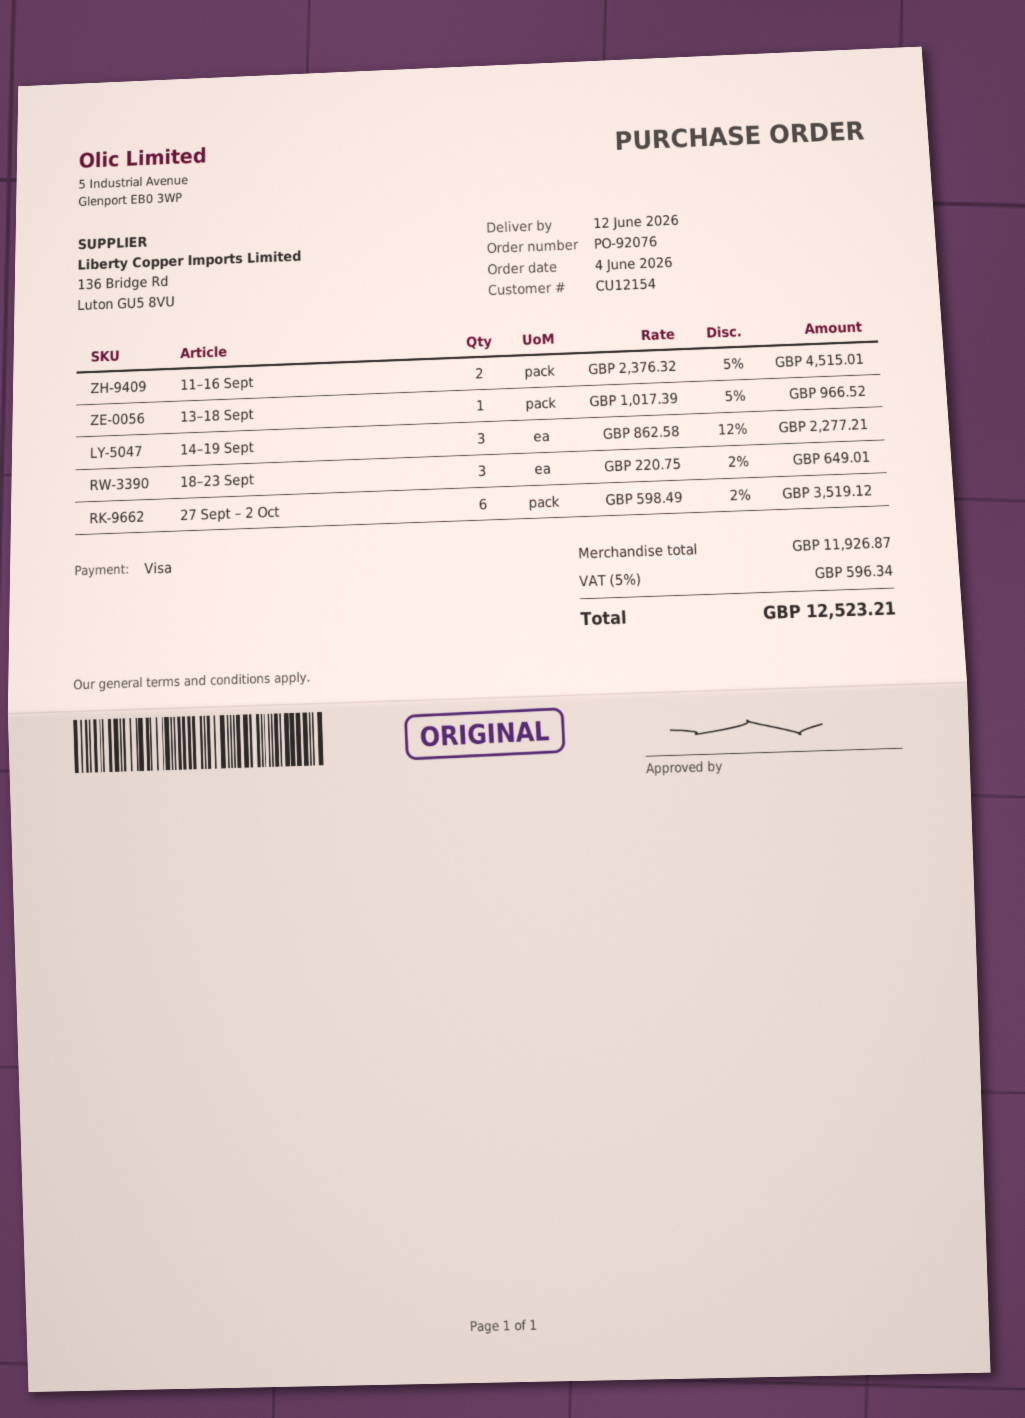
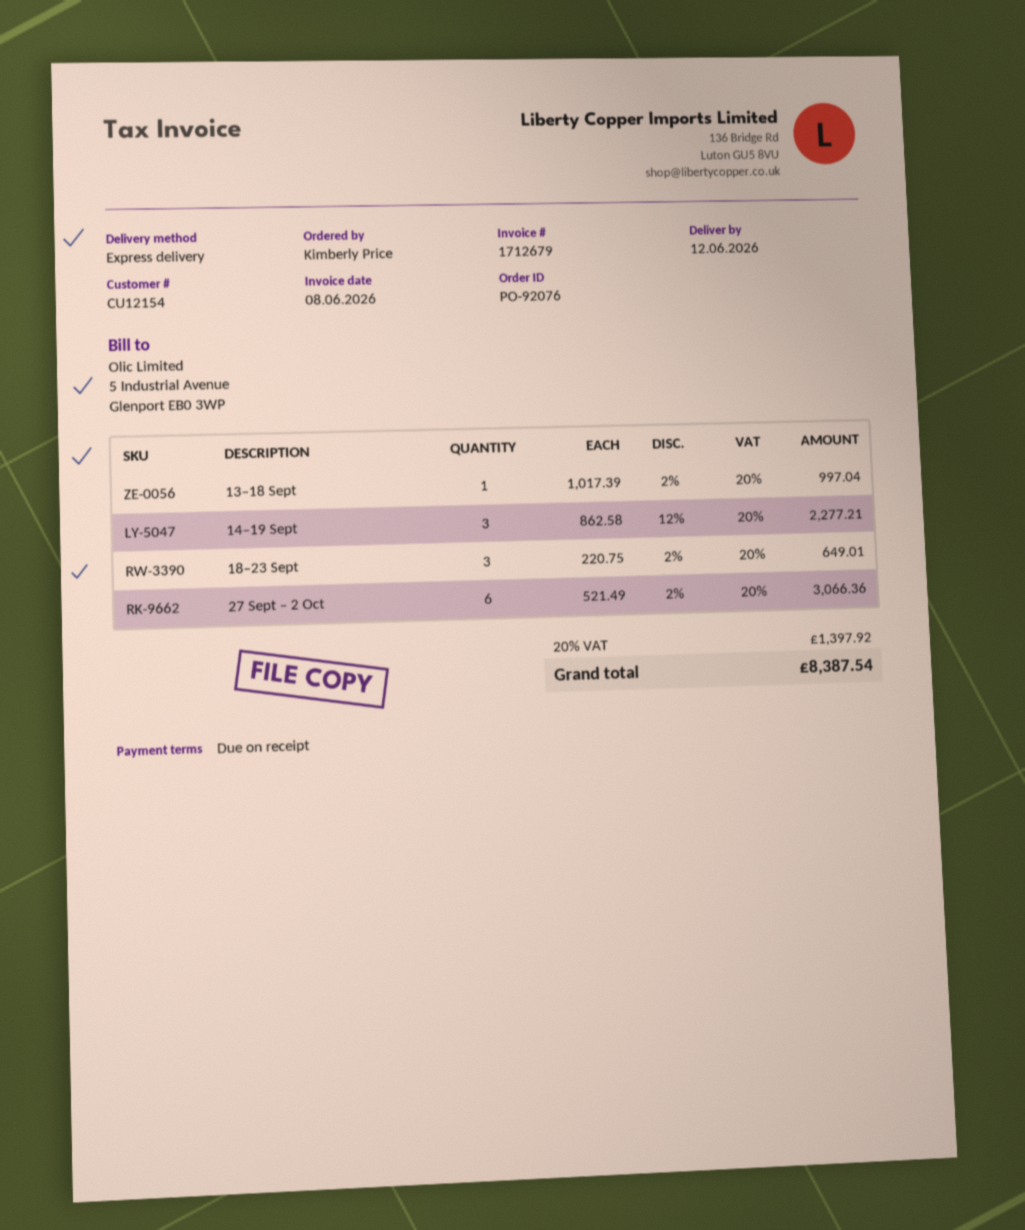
11–16 Sept: 2 x 2376.32 - 5% = 4515.01 -> none
13–18 Sept: 1 x 1017.39 - 5% = 966.52 -> 1 x 1017.39 - 2% = 997.04
27 Sept – 2 Oct: 6 x 598.49 - 2% = 3519.12 -> 6 x 521.49 - 2% = 3066.36
tax: 5% = 596.34 -> 20% = 1397.92
total: 12523.21 -> 8387.54

